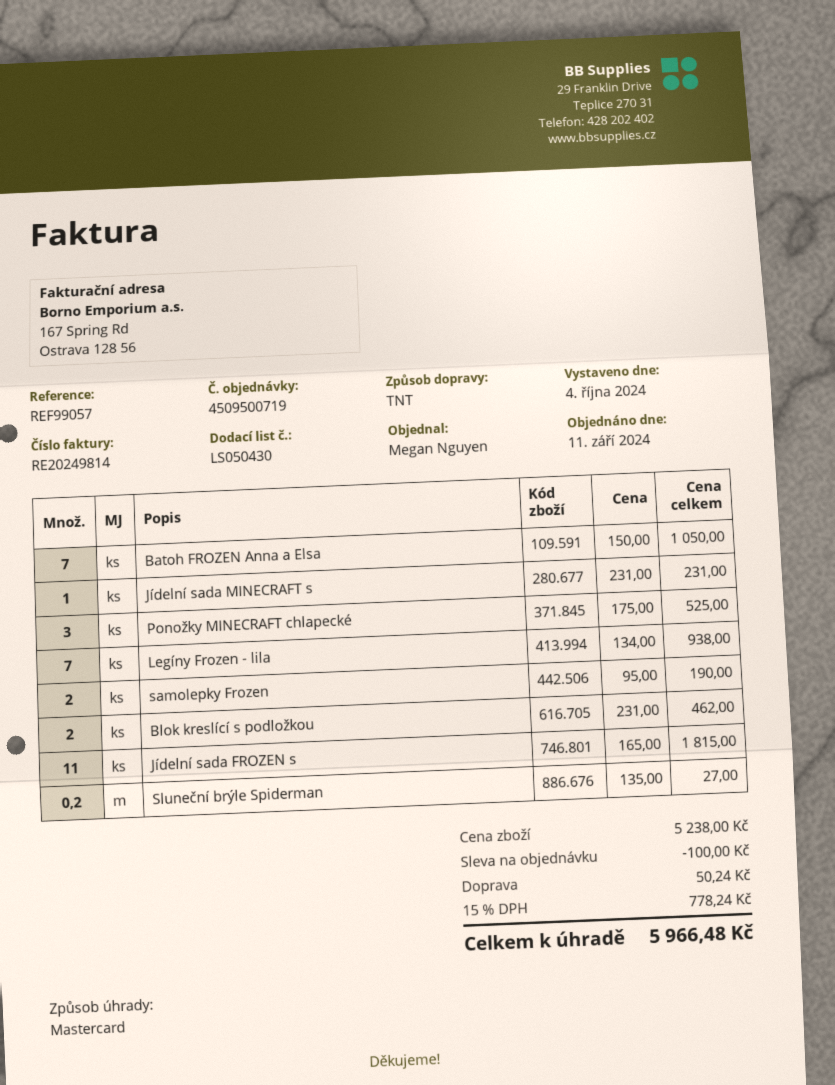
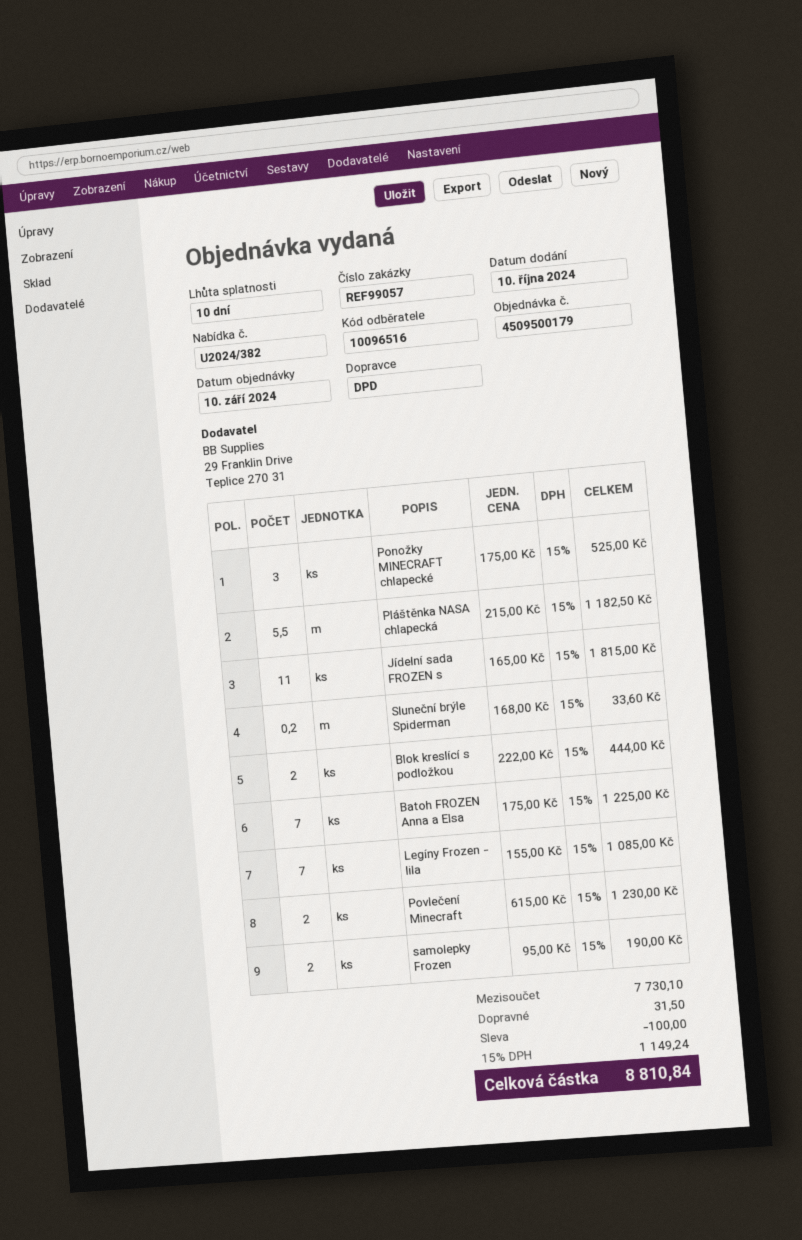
order number: 4509500719 -> 4509500179
order date: 2024-09-11 -> 2024-09-10
shipping method: TNT -> DPD
Batoh FROZEN Anna a Elsa: 7 x 150.00 = 1050.00 -> 7 x 175.00 = 1225.00
Jídelní sada MINECRAFT s: 1 x 231.00 = 231.00 -> none
Legíny Frozen - lila: 7 x 134.00 = 938.00 -> 7 x 155.00 = 1085.00
Blok kreslící s podložkou: 2 x 231.00 = 462.00 -> 2 x 222.00 = 444.00
Sluneční brýle Spiderman: 0.2 x 135.00 = 27.00 -> 0.2 x 168.00 = 33.60
Pláštěnka NASA chlapecká: none -> 5.5 x 215.00 = 1182.50
Povlečení Minecraft: none -> 2 x 615.00 = 1230.00
subtotal: 5238.00 -> 7730.10
shipping: 50.24 -> 31.50
tax: 15% = 778.24 -> 15% = 1149.24
total: 5966.48 -> 8810.84

